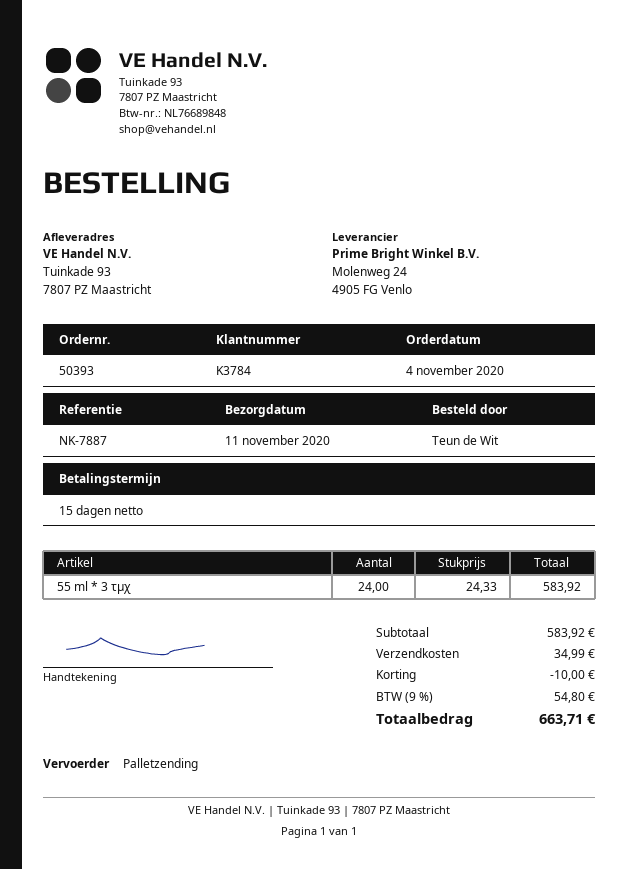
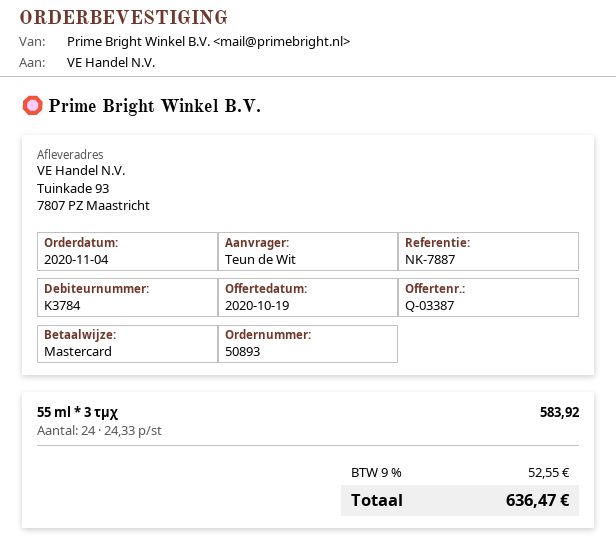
order number: 50393 -> 50893
discount: 10.00 -> none
shipping: 34.99 -> none
tax: 9% = 54.80 -> 9% = 52.55
total: 663.71 -> 636.47

